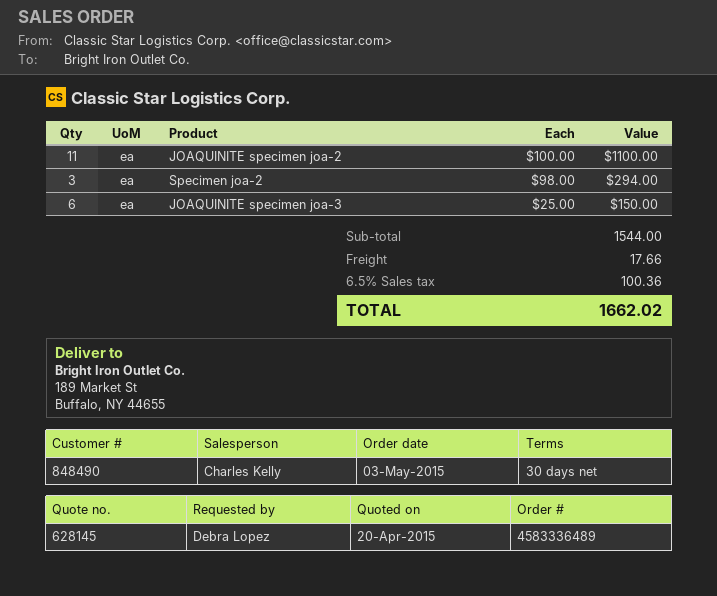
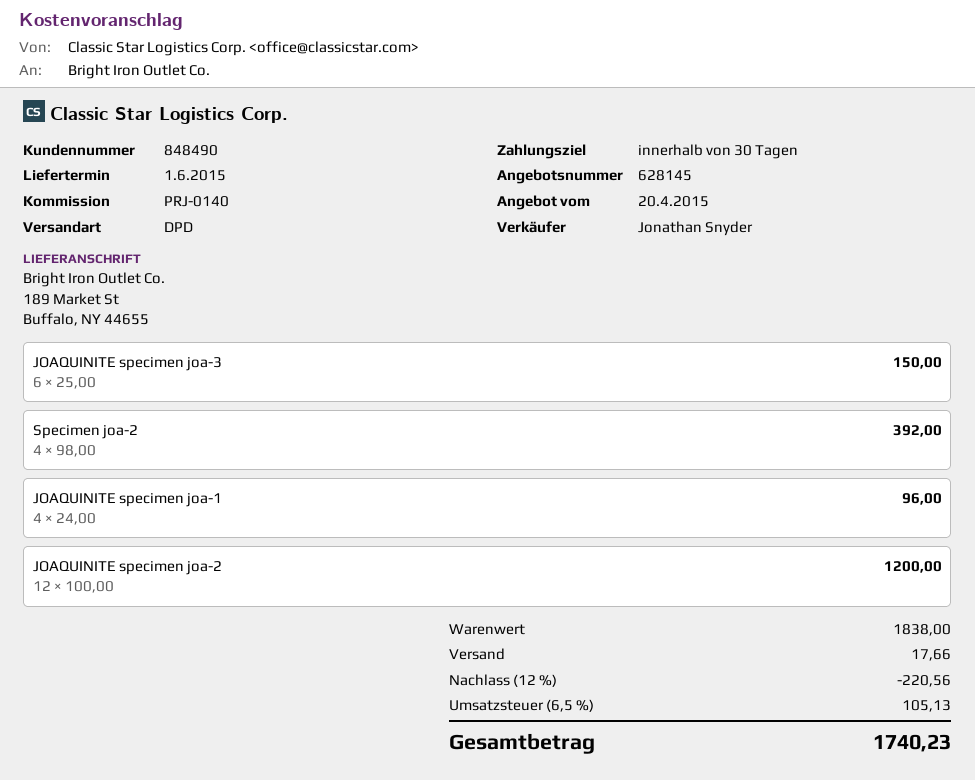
sales rep: Charles Kelly -> Jonathan Snyder
JOAQUINITE specimen joa-2: 11 x 100.00 = 1100.00 -> 12 x 100.00 = 1200.00
Specimen joa-2: 3 x 98.00 = 294.00 -> 4 x 98.00 = 392.00
JOAQUINITE specimen joa-1: none -> 4 x 24.00 = 96.00
subtotal: 1544.00 -> 1838.00
discount: none -> 12% = 220.56
tax: 6.5% = 100.36 -> 6.5% = 105.13
total: 1662.02 -> 1740.23

